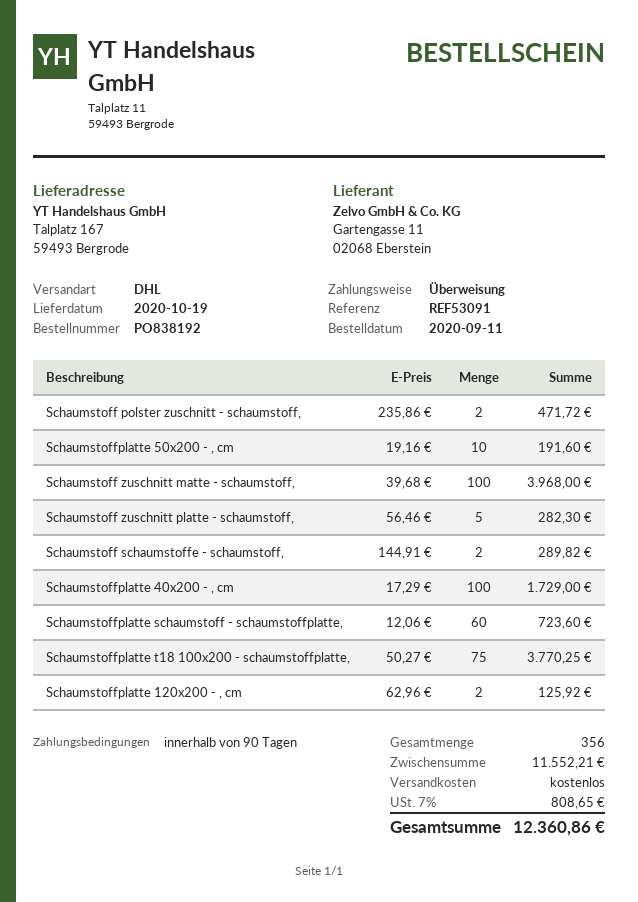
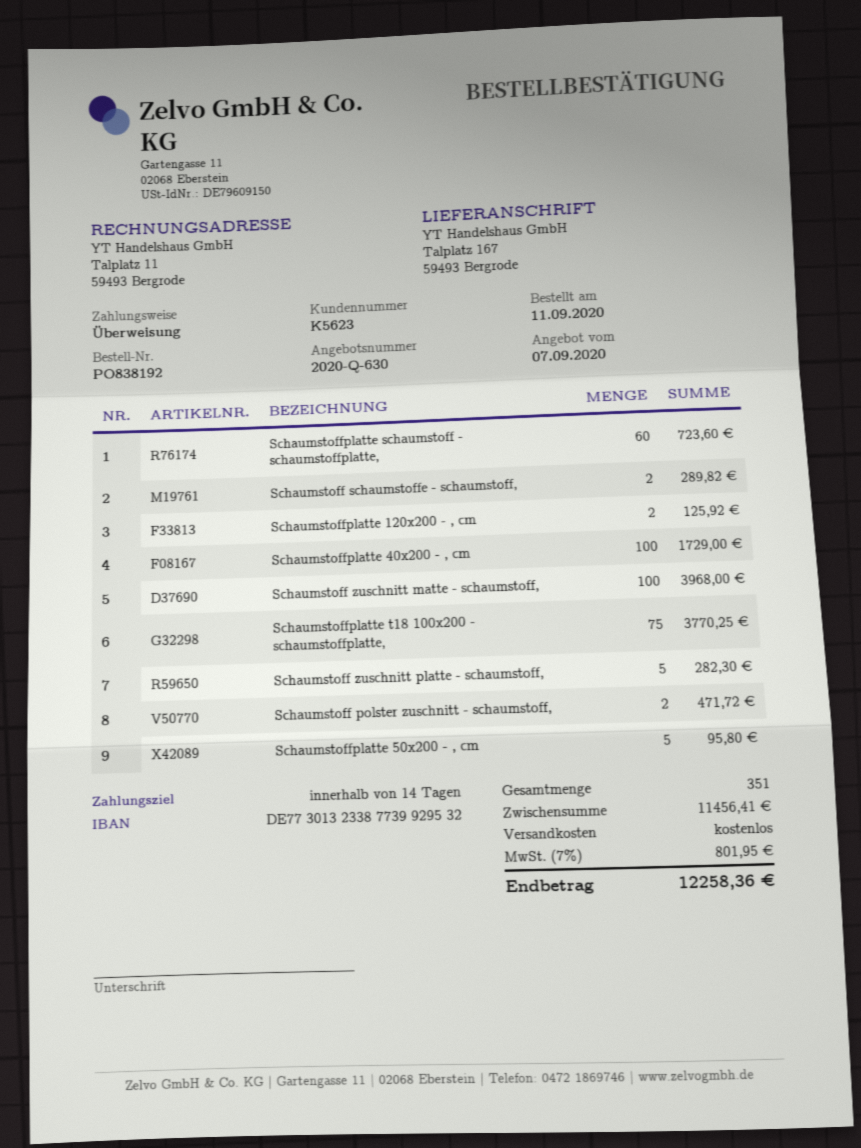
payment terms: 90 days -> 14 days
Schaumstoffplatte 50x200 - , cm: 10 for 191.60 -> 5 for 95.80
total quantity: 356 -> 351
subtotal: 11552.21 -> 11456.41
tax: 7% = 808.65 -> 7% = 801.95
total: 12360.86 -> 12258.36

